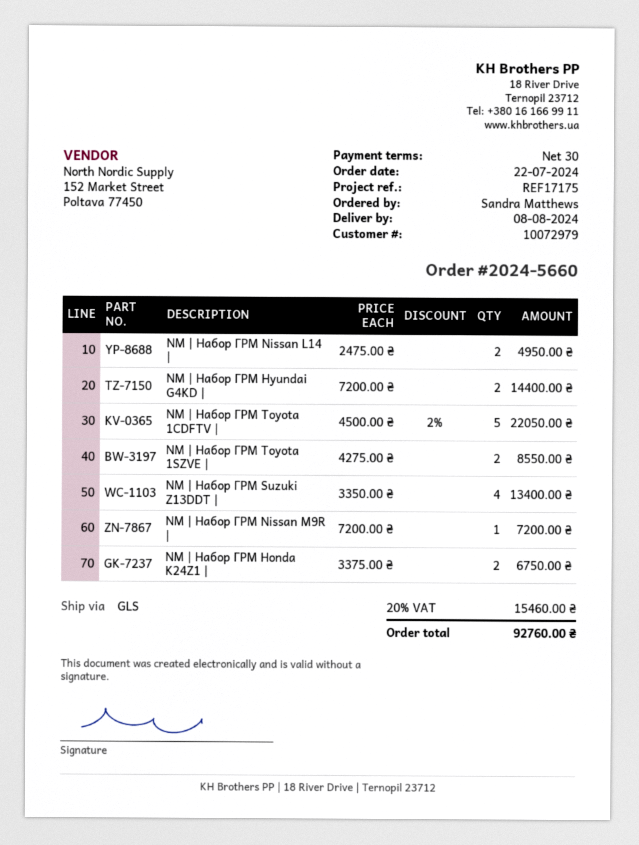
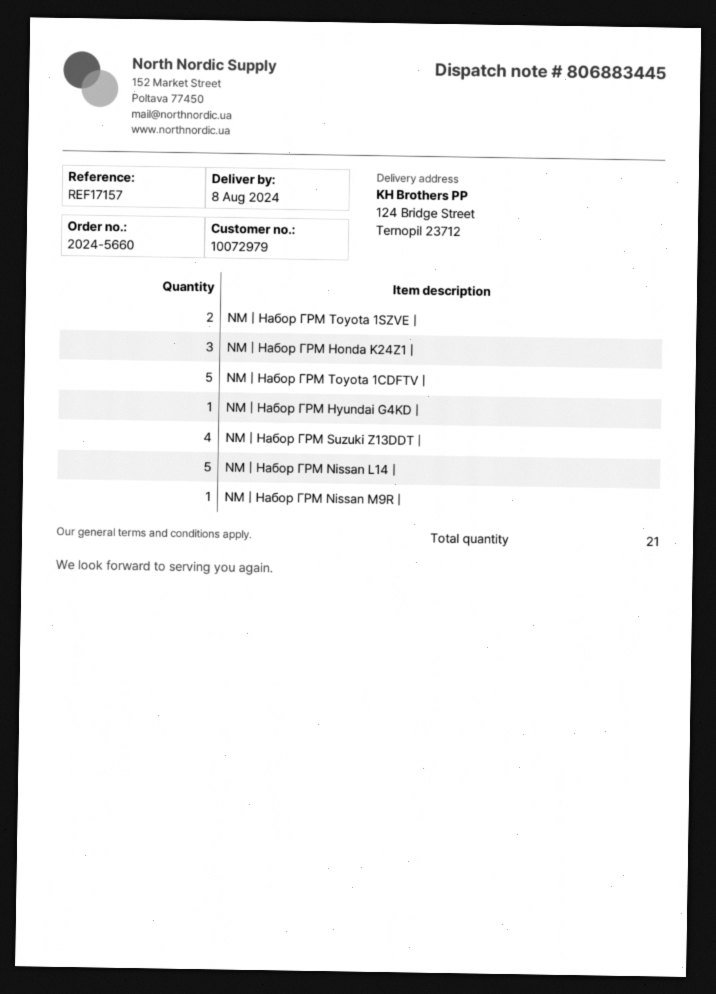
reference: REF17175 -> REF17157
NM | Набор ГРМ Nissan L14 |: 2 -> 5
NM | Набор ГРМ Hyundai G4KD |: 2 -> 1
NM | Набор ГРМ Honda K24Z1 |: 2 -> 3

